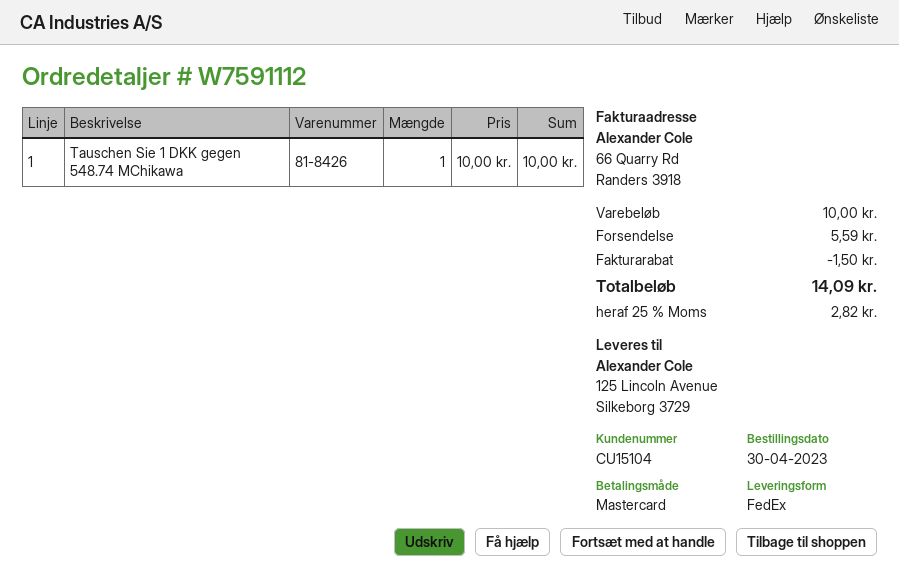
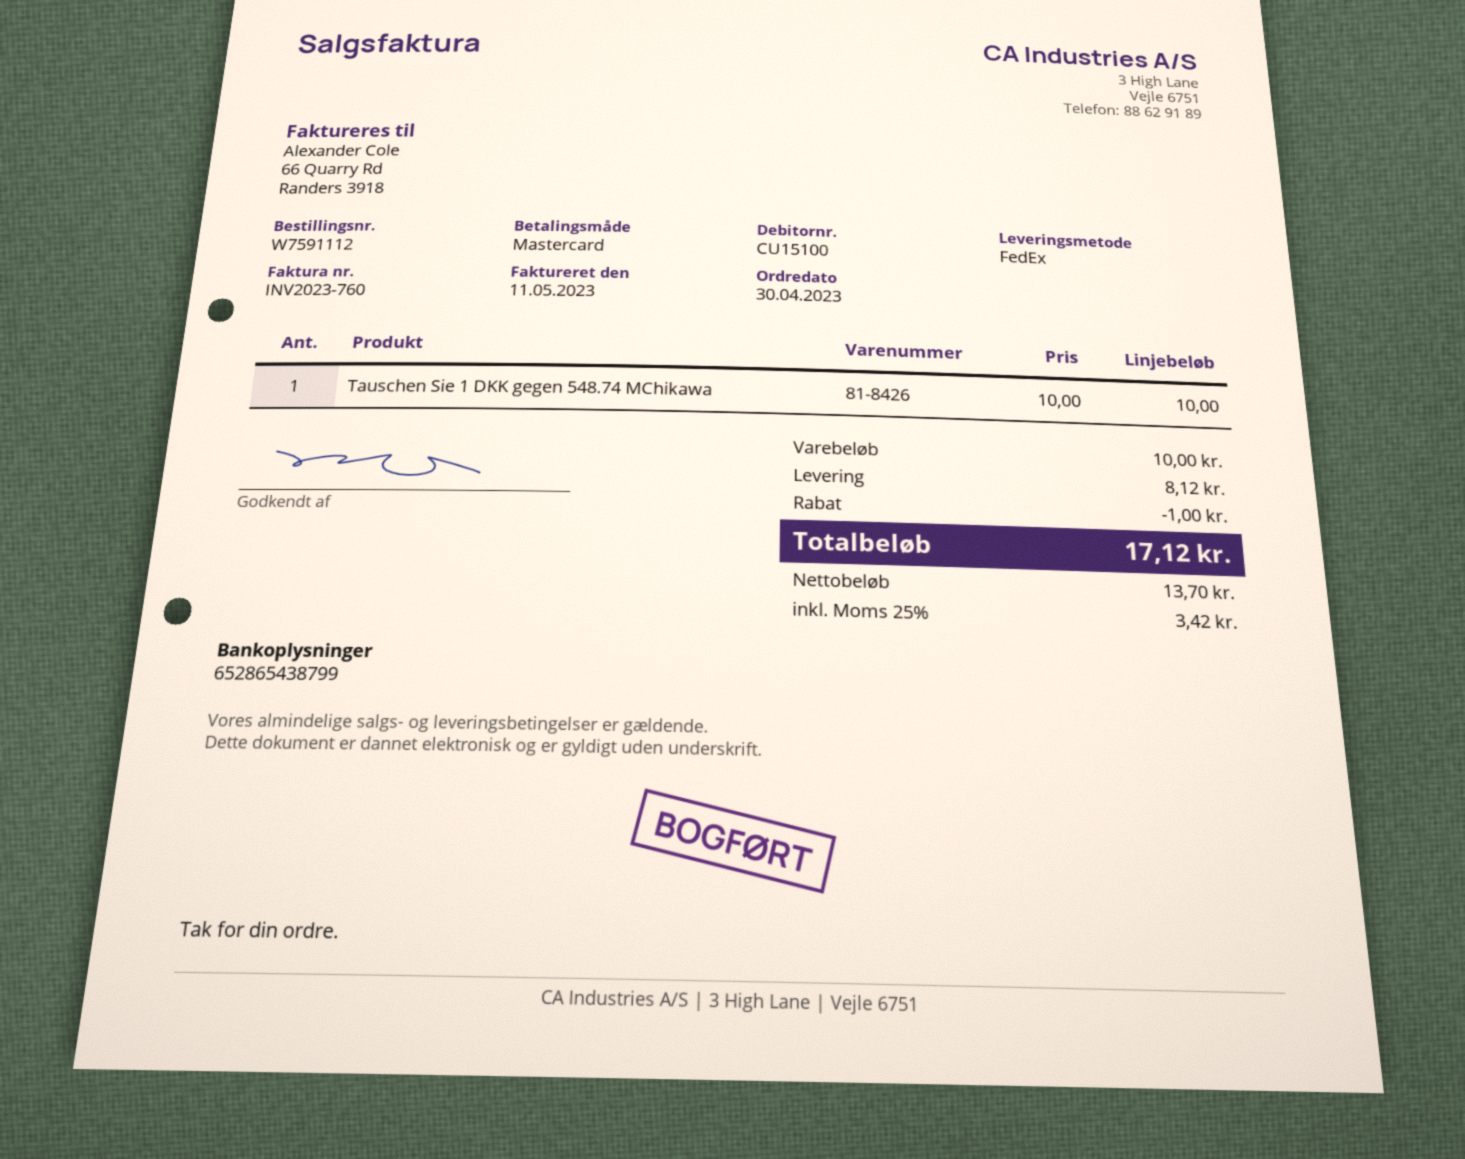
customer number: CU15104 -> CU15100
discount: 1.50 -> 1.00
shipping: 5.59 -> 8.12
tax: 25% = 2.82 -> 25% = 3.42
total: 14.09 -> 17.12

